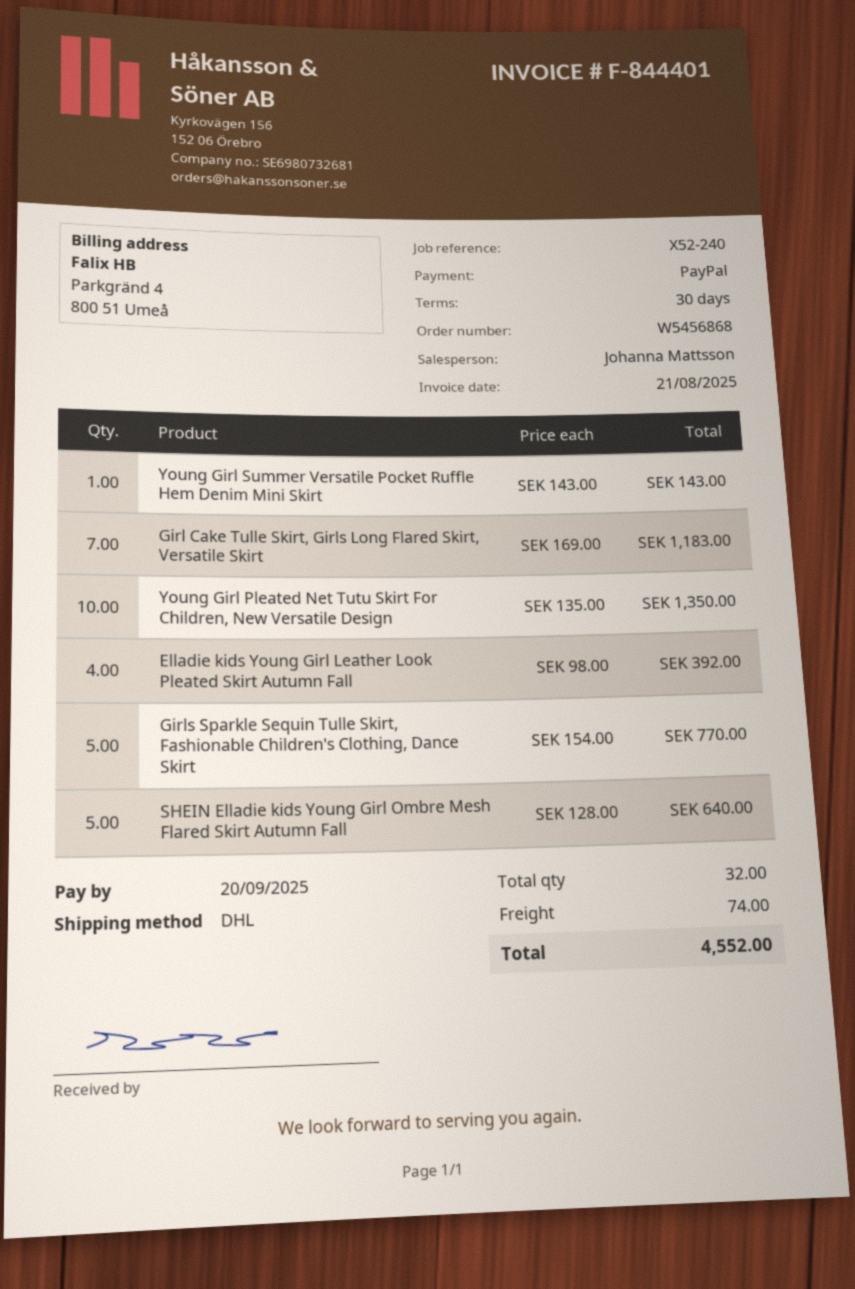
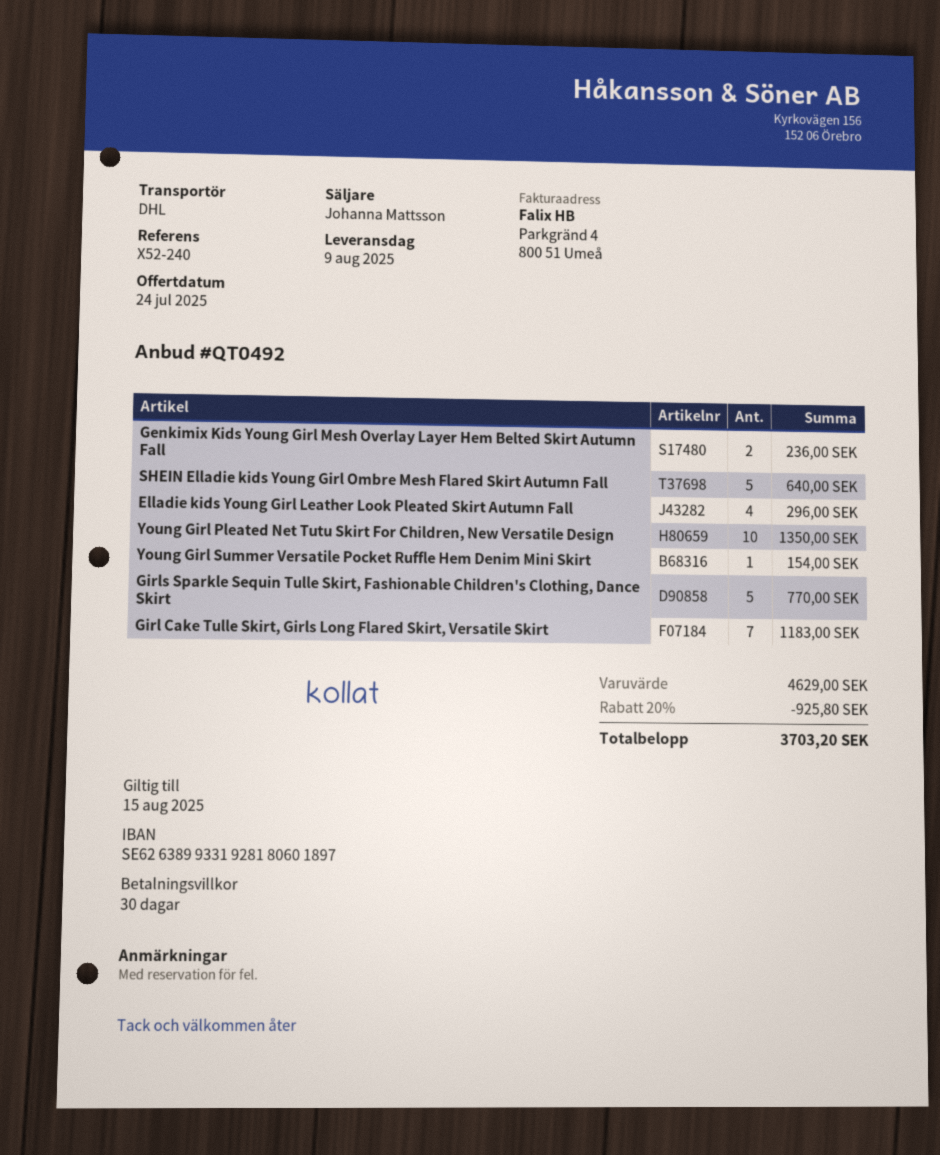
Young Girl Summer Versatile Pocket Ruffle Hem Denim Mini Skirt: 1 for 143.00 -> 1 for 154.00
Elladie kids Young Girl Leather Look Pleated Skirt Autumn Fall: 4 for 392.00 -> 4 for 296.00
Genkimix Kids Young Girl Mesh Overlay Layer Hem Belted Skirt Autumn Fall: none -> 2 for 236.00
discount: none -> 20% = 925.80
shipping: 74.00 -> none
total: 4552.00 -> 3703.20

